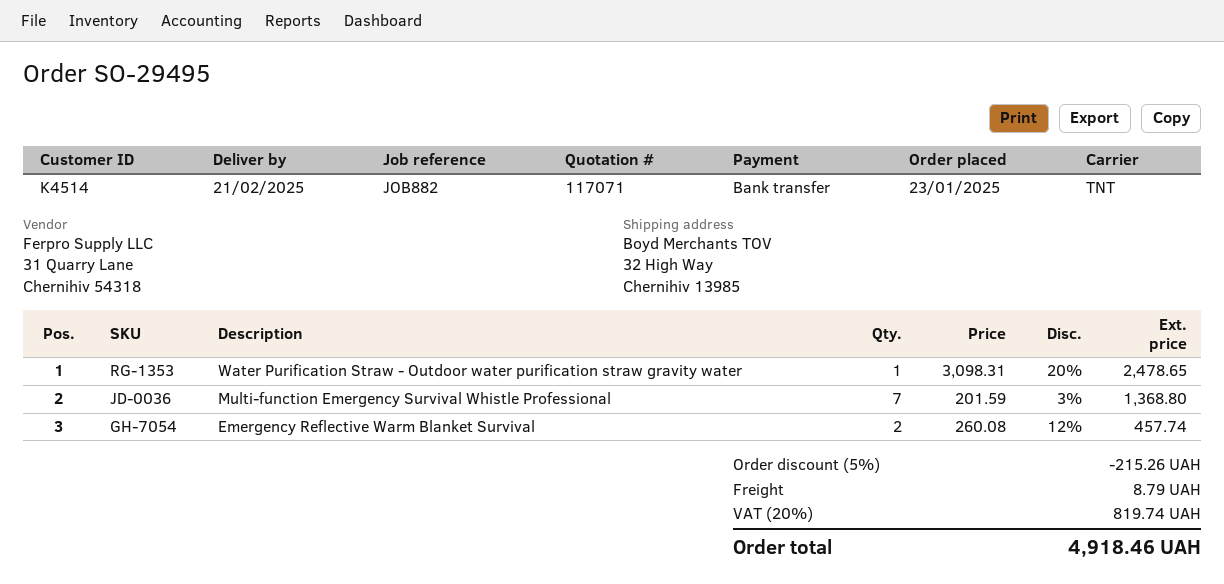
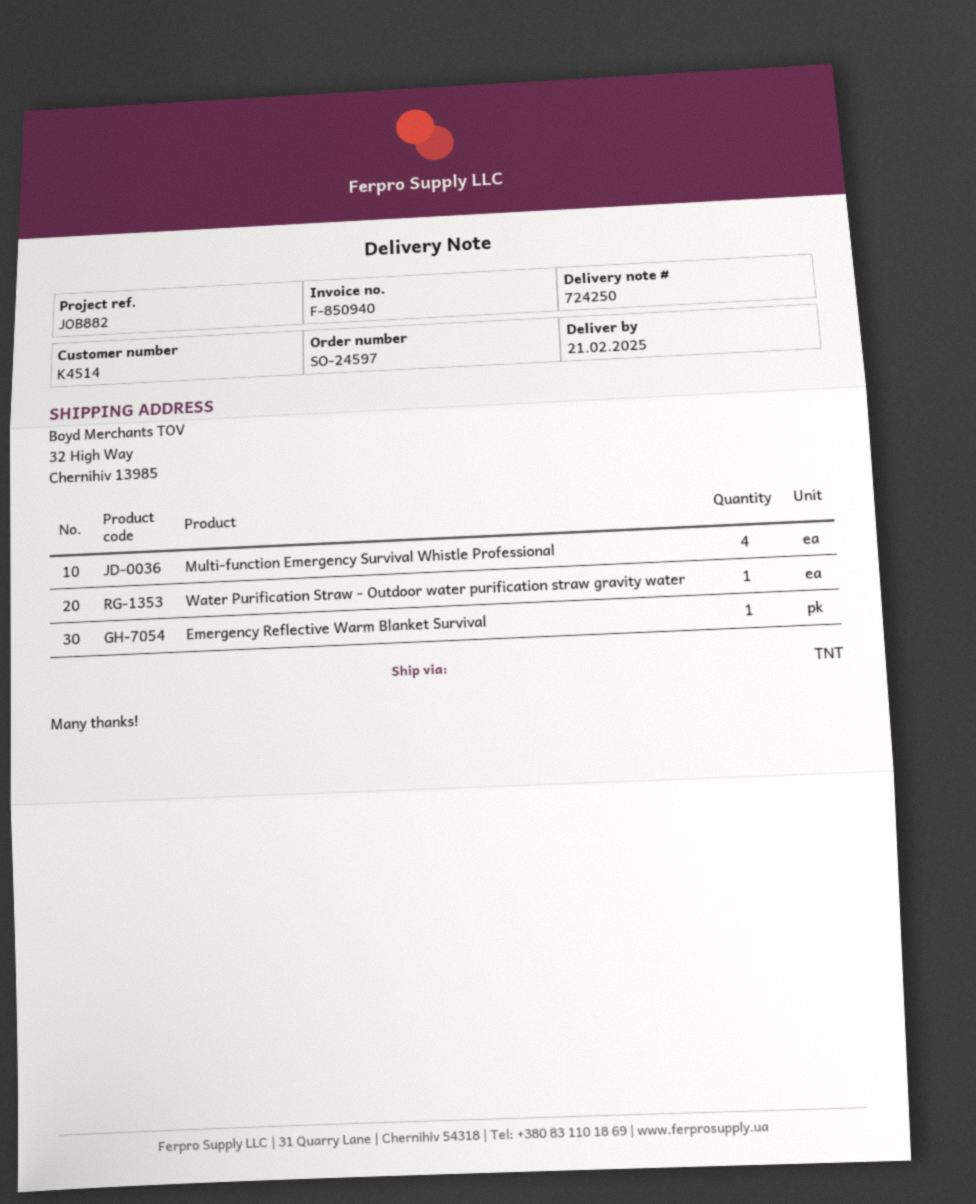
order number: SO-29495 -> SO-24597
Multi-function Emergency Survival Whistle Professional: 7 -> 4
Emergency Reflective Warm Blanket Survival: 2 -> 1

